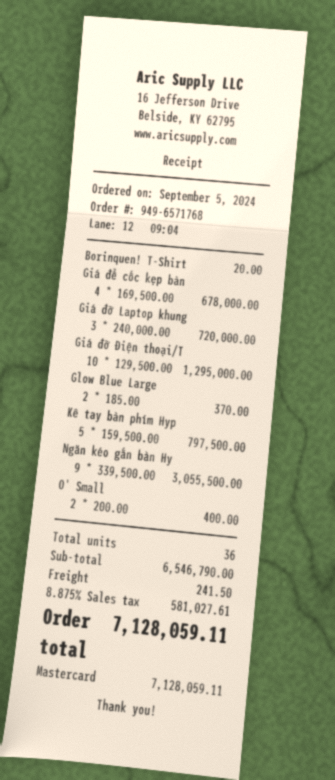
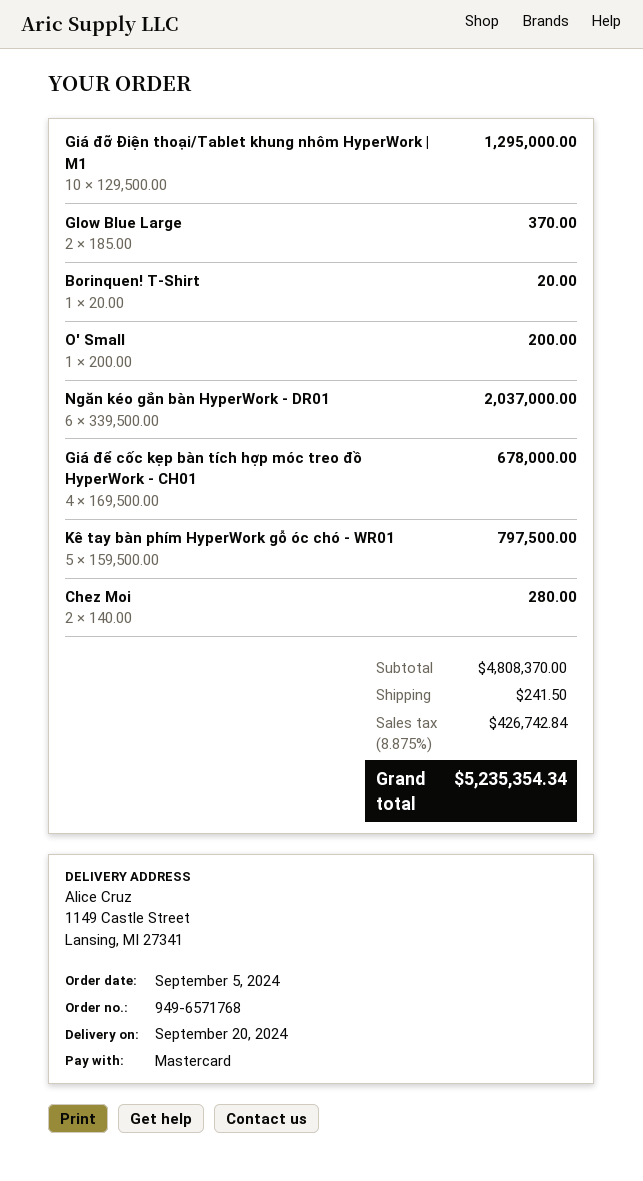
Giá đỡ Laptop khung: 3 x 240000.00 = 720000.00 -> none
Ngăn kéo gắn bàn Hy: 9 x 339500.00 = 3055500.00 -> 6 x 339500.00 = 2037000.00
O' Small: 2 x 200.00 = 400.00 -> 1 x 200.00 = 200.00
Chez Moi: none -> 2 x 140.00 = 280.00
subtotal: 6546790.00 -> 4808370.00
tax: 8.875% = 581027.61 -> 8.875% = 426742.84
total: 7128059.11 -> 5235354.34

